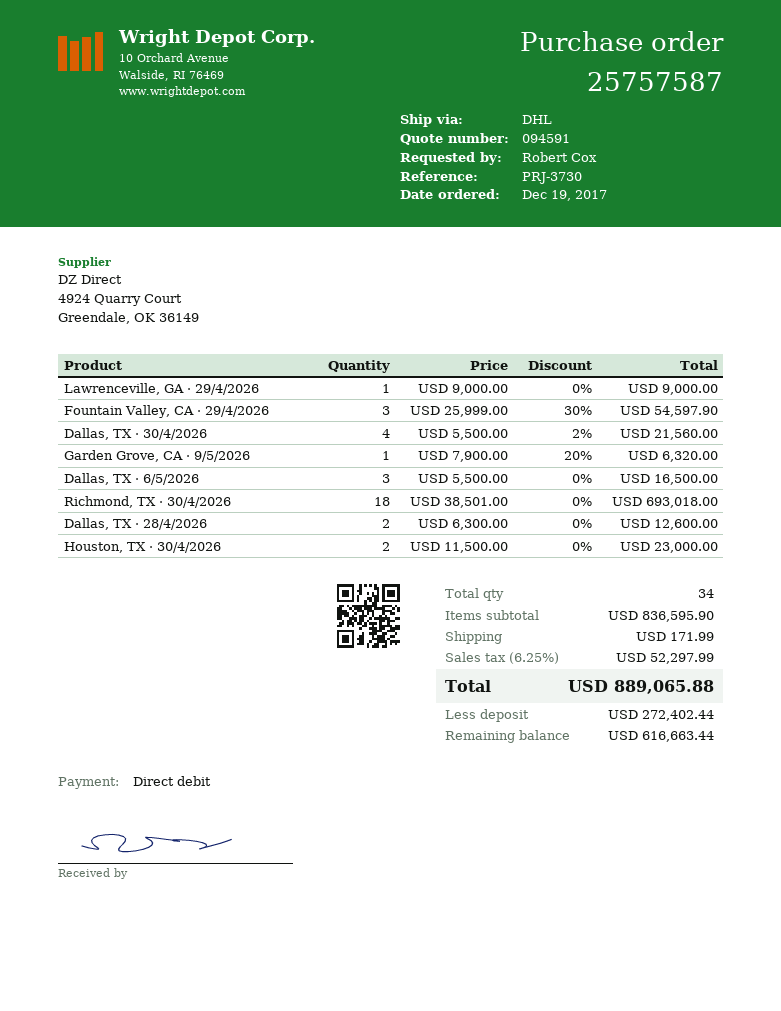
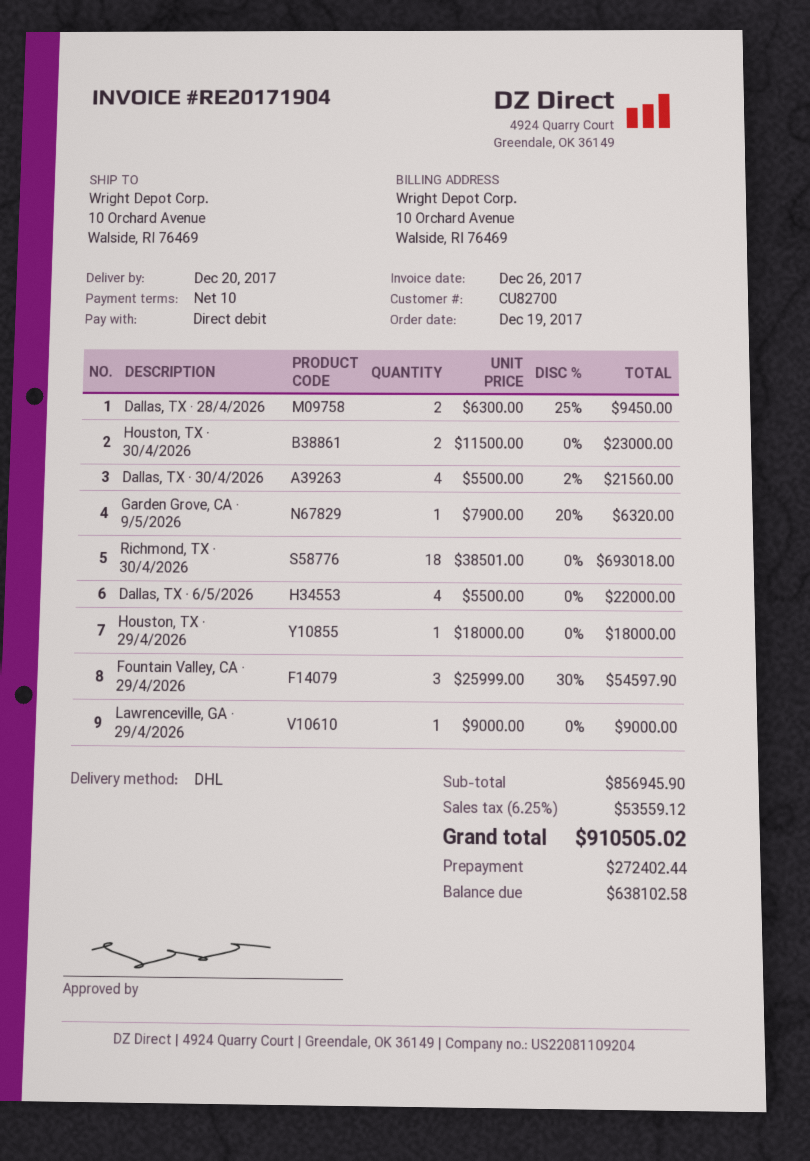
Dallas, TX · 6/5/2026: 3 x 5500.00 = 16500.00 -> 4 x 5500.00 = 22000.00
Dallas, TX · 28/4/2026: 2 x 6300.00 = 12600.00 -> 2 x 6300.00 - 25% = 9450.00
Houston, TX · 29/4/2026: none -> 1 x 18000.00 = 18000.00
subtotal: 836595.90 -> 856945.90
shipping: 171.99 -> none
tax: 6.25% = 52297.99 -> 6.25% = 53559.12
total: 889065.88 -> 910505.02
balance: 616663.44 -> 638102.58

